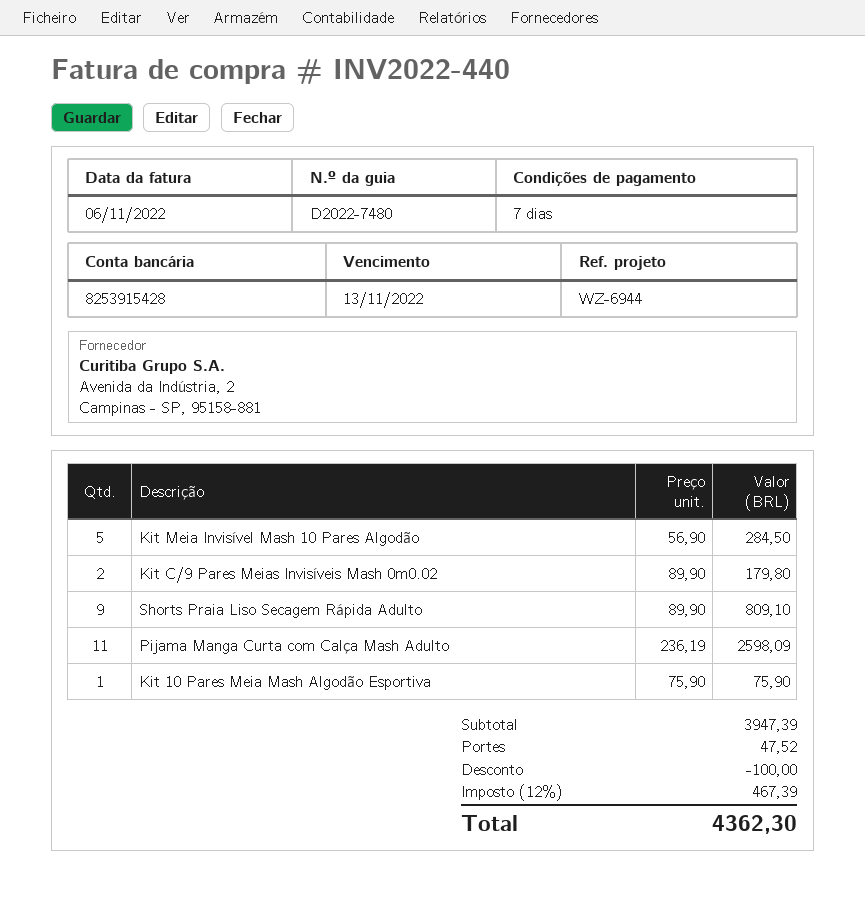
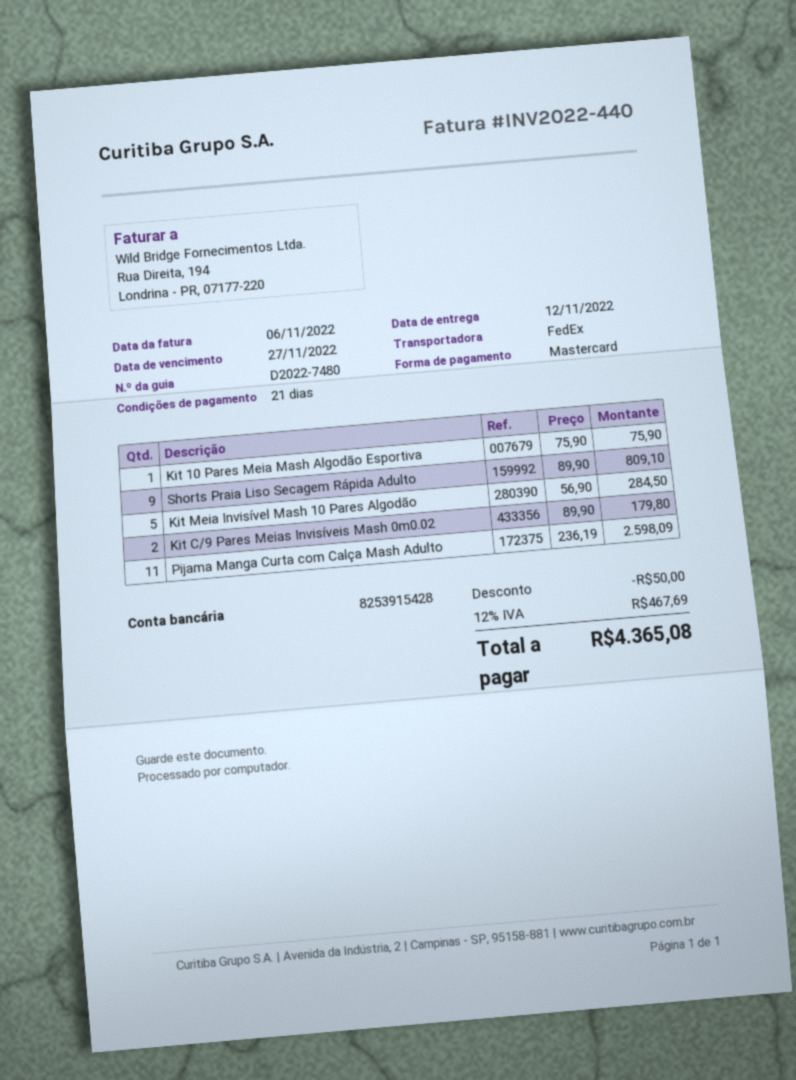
payment terms: 7 days -> 21 days
due date: 2022-11-13 -> 2022-11-27
discount: 100.00 -> 50.00
shipping: 47.52 -> none
tax: 12% = 467.39 -> 12% = 467.69
total: 4362.30 -> 4365.08

